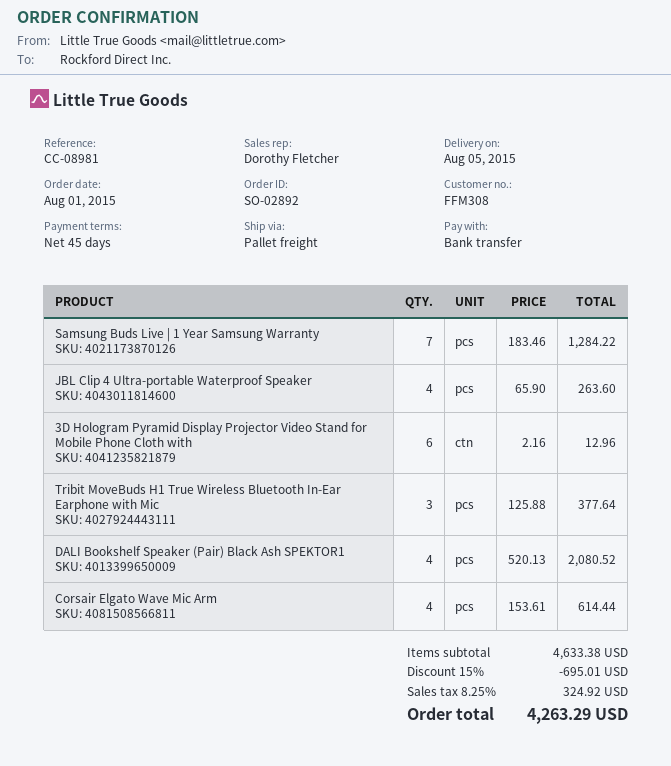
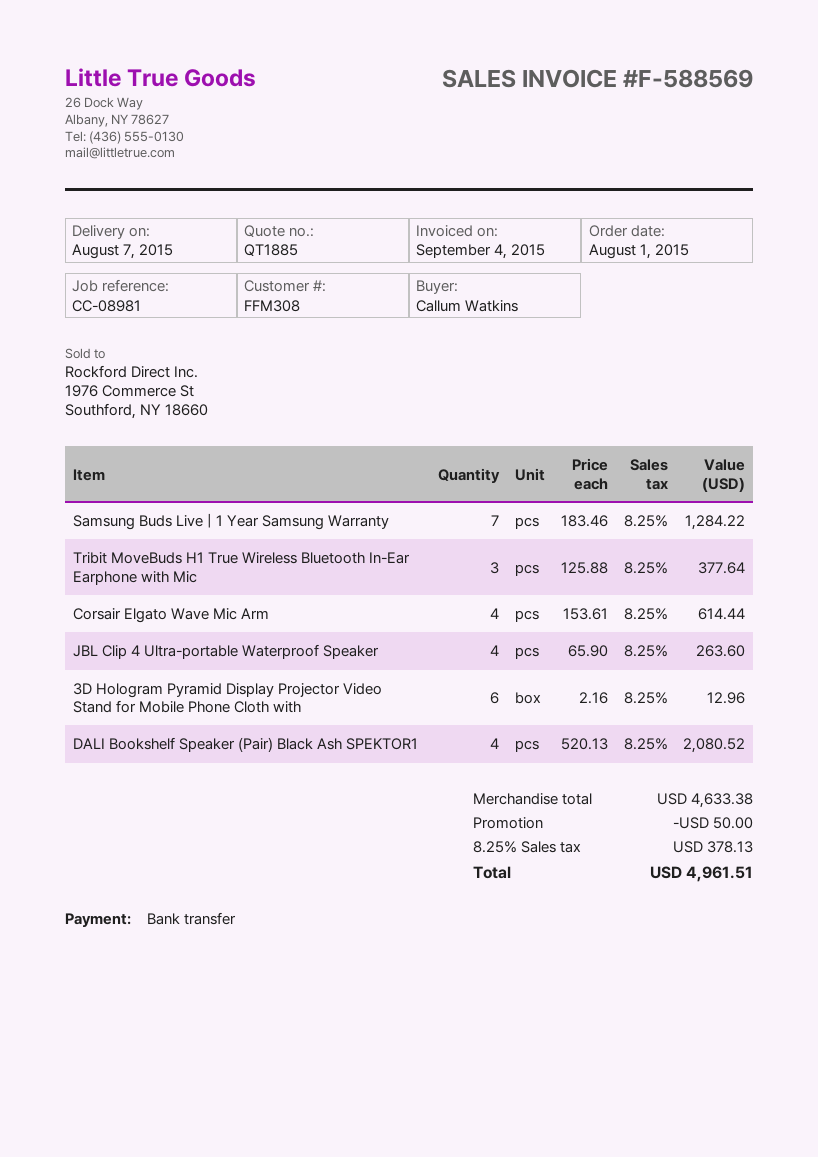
delivery date: 2015-08-05 -> 2015-08-07
discount: 695.01 -> 50.00
tax: 8.25% = 324.92 -> 8.25% = 378.13
total: 4263.29 -> 4961.51

